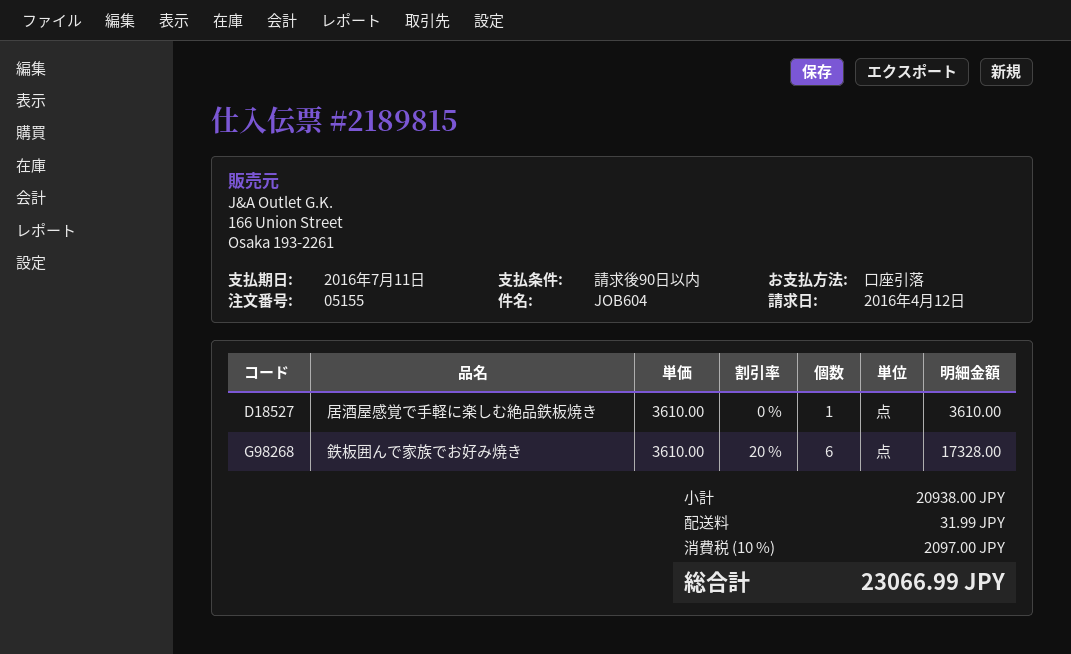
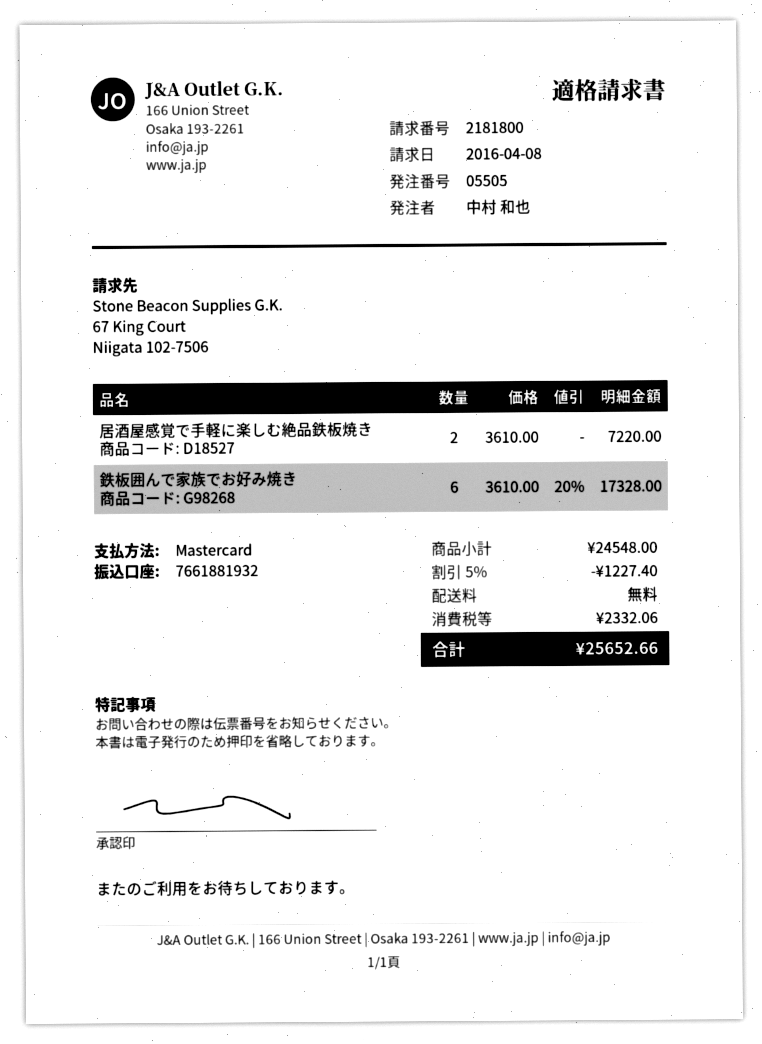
order number: 05155 -> 05505
invoice number: 2189815 -> 2181800
invoice date: 2016-04-12 -> 2016-04-08
payment method: direct debit -> Mastercard
居酒屋感覚で手軽に楽しむ絶品鉄板焼き: 1 x 3610.00 = 3610.00 -> 2 x 3610.00 = 7220.00
subtotal: 20938.00 -> 24548.00
discount: none -> 5% = 1227.40
shipping: 31.99 -> 0.00
tax: 2097.00 -> 2332.06
total: 23066.99 -> 25652.66

